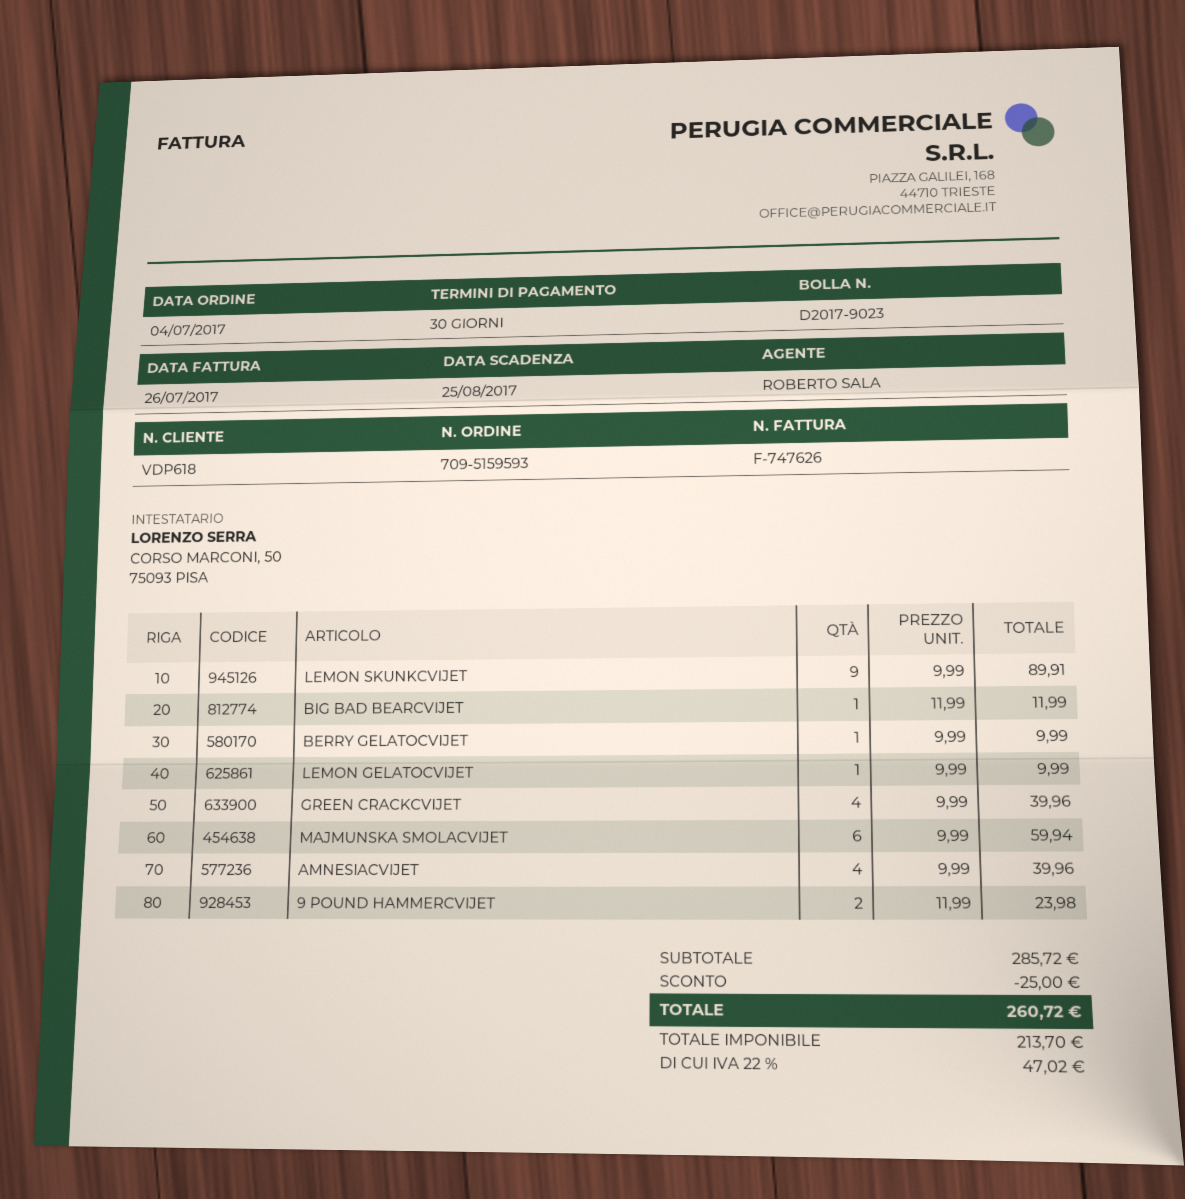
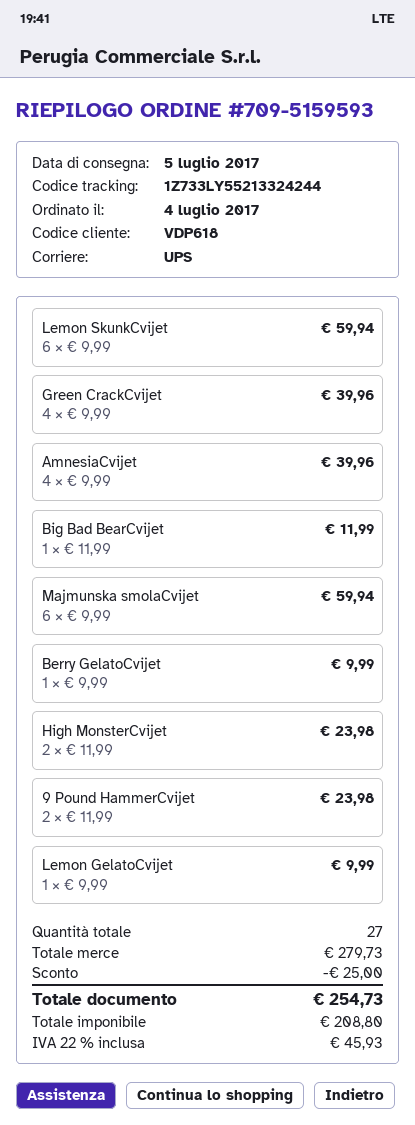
LEMON SKUNKCVIJET: 9 x 9.99 = 89.91 -> 6 x 9.99 = 59.94
High MonsterCvijet: none -> 2 x 11.99 = 23.98
subtotal: 285.72 -> 279.73
net: 213.70 -> 208.80
tax: 22% = 47.02 -> 22% = 45.93
total: 260.72 -> 254.73

